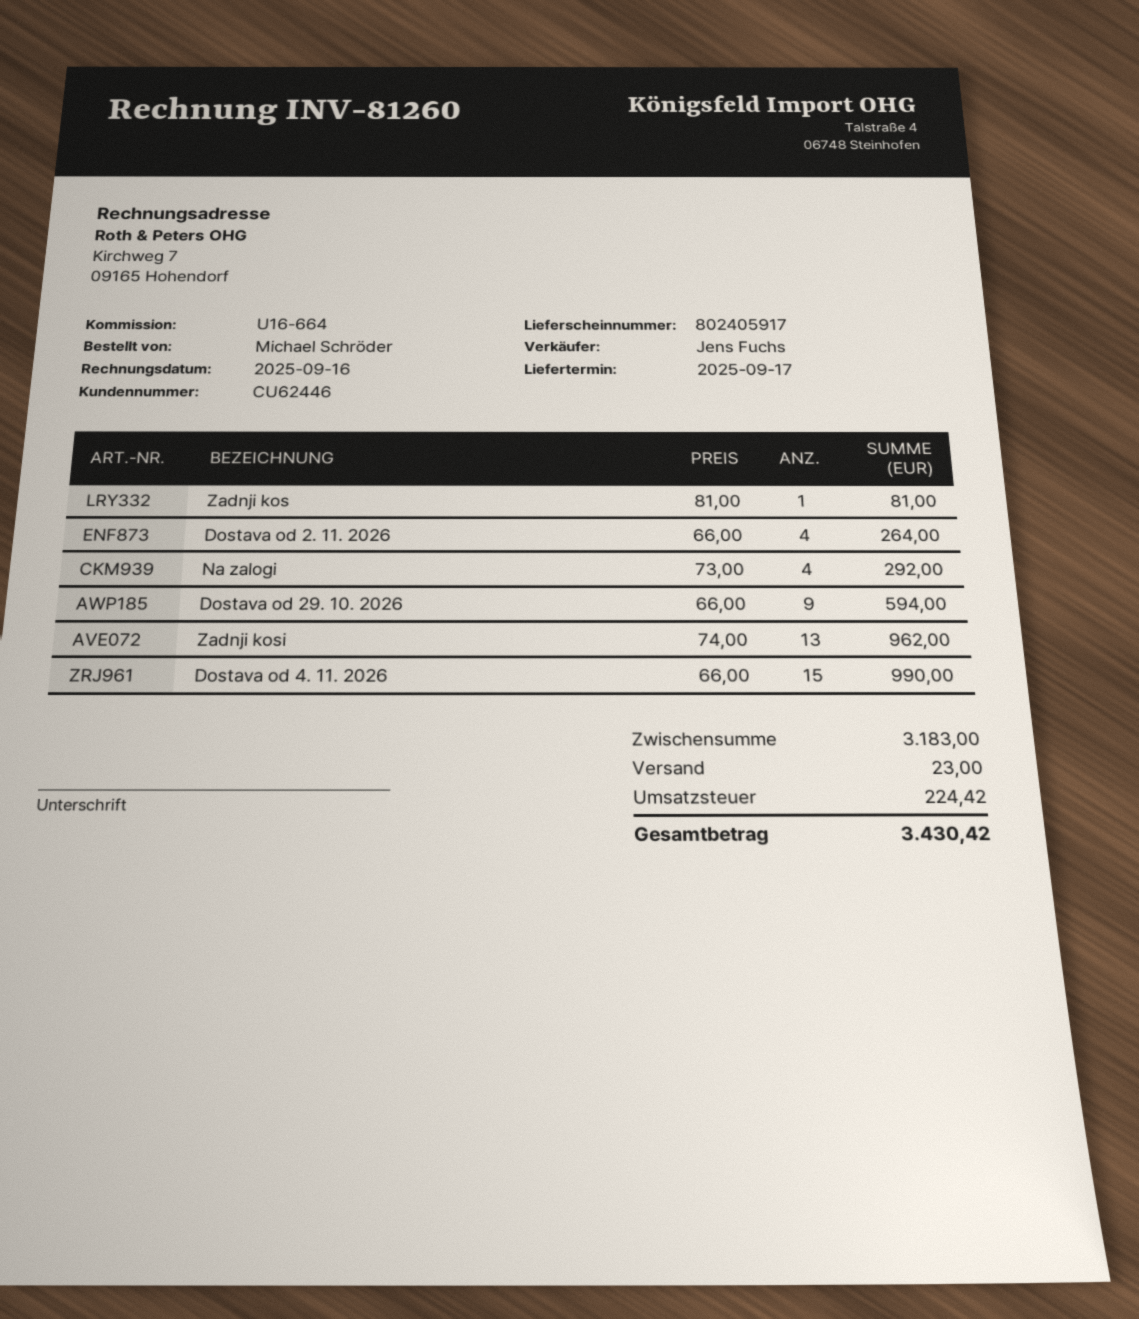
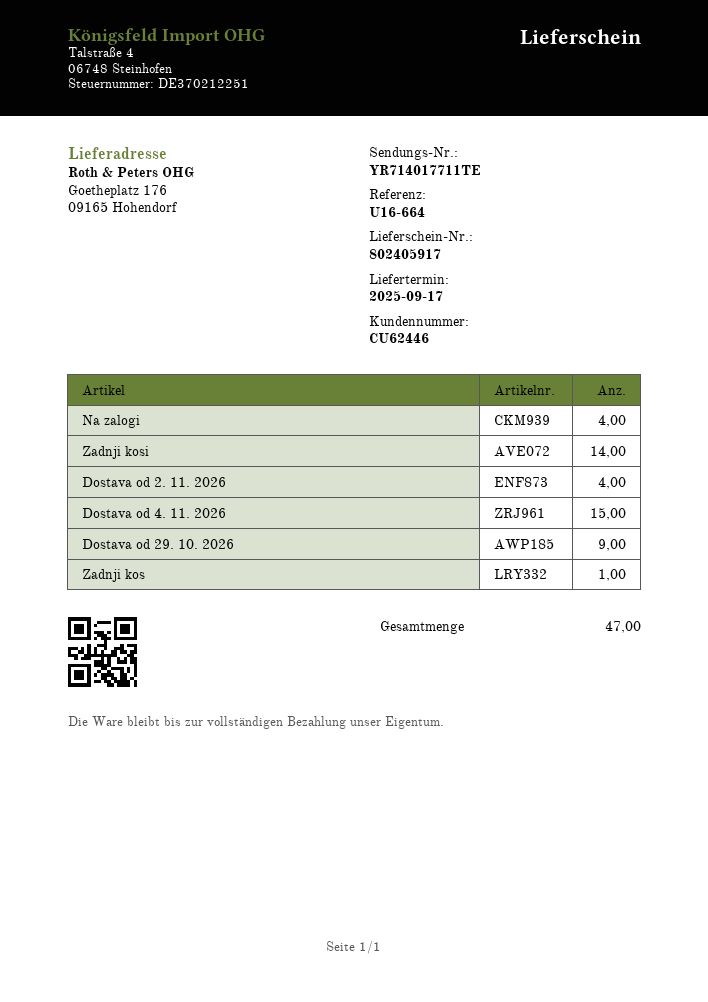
Zadnji kosi: 13 -> 14

